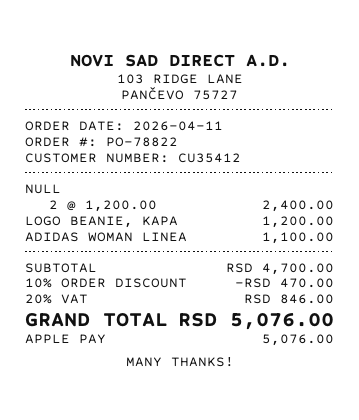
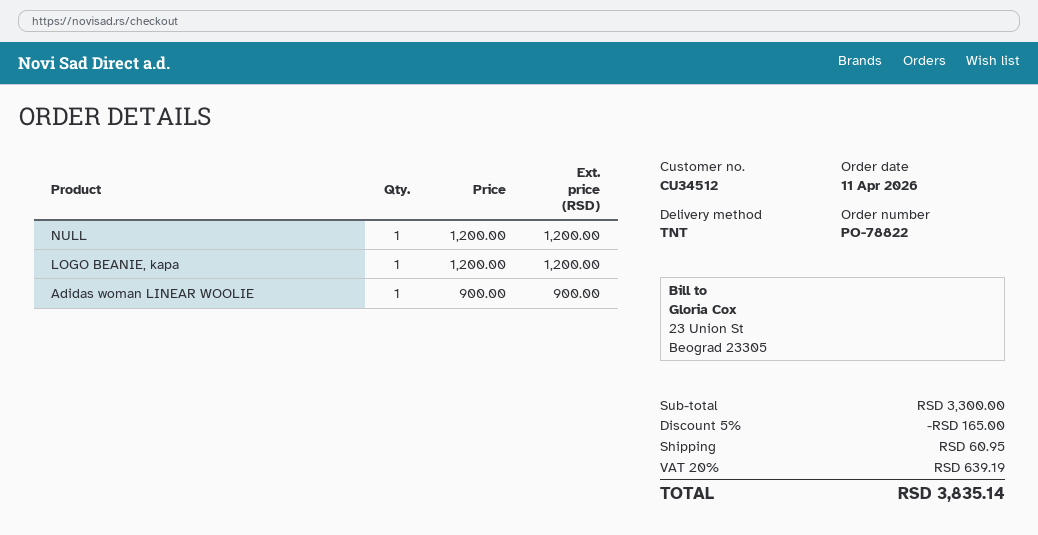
customer number: CU35412 -> CU34512
NULL: 2 x 1200.00 = 2400.00 -> 1 x 1200.00 = 1200.00
ADIDAS WOMAN LINEA: 1 x 1100.00 = 1100.00 -> 1 x 900.00 = 900.00
subtotal: 4700.00 -> 3300.00
discount: 10% = 470.00 -> 5% = 165.00
shipping: none -> 60.95
tax: 20% = 846.00 -> 20% = 639.19
total: 5076.00 -> 3835.14

